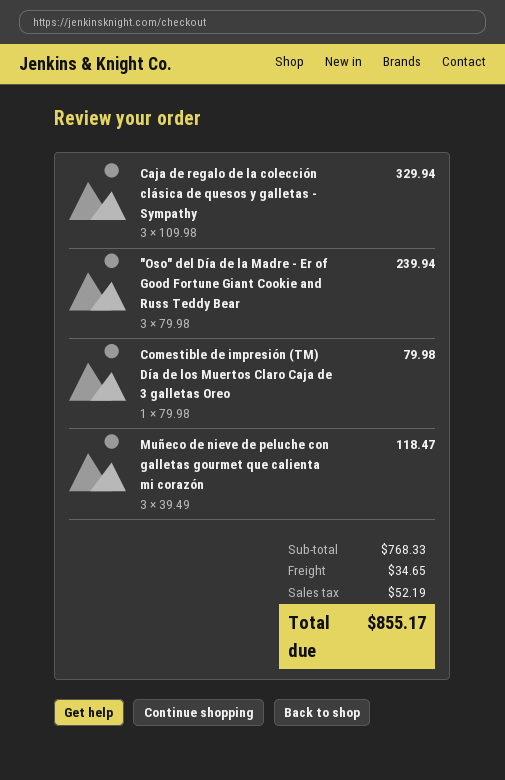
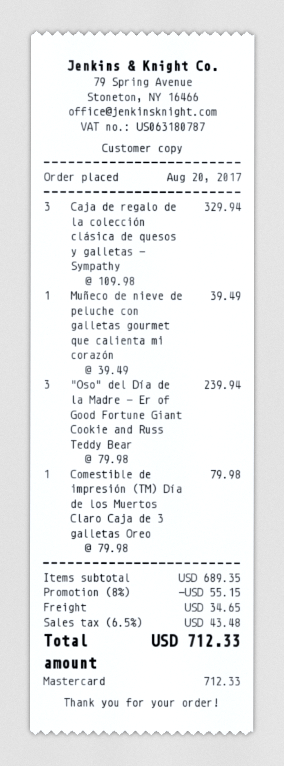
Muñeco de nieve de peluche con galletas gourmet que calienta mi corazón: 3 x 39.49 = 118.47 -> 1 x 39.49 = 39.49
subtotal: 768.33 -> 689.35
discount: none -> 8% = 55.15
tax: 52.19 -> 43.48
total: 855.17 -> 712.33

